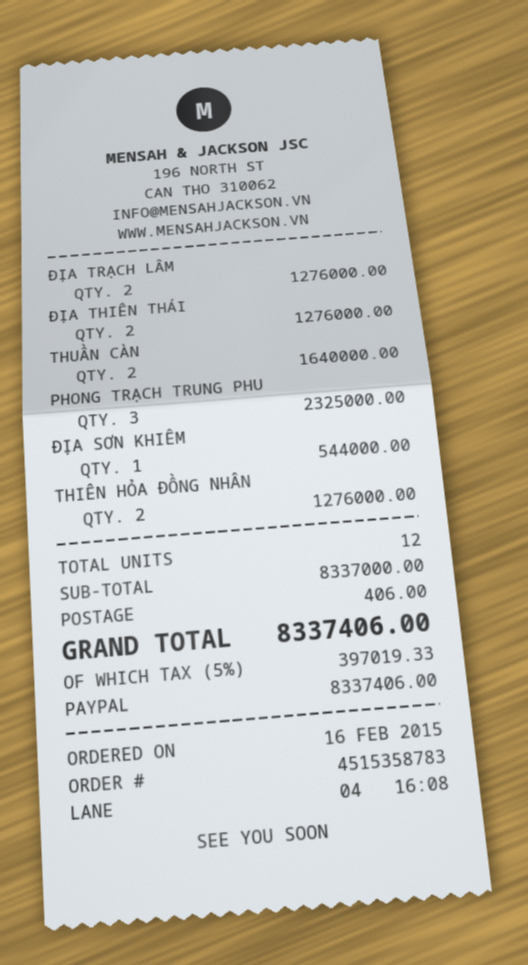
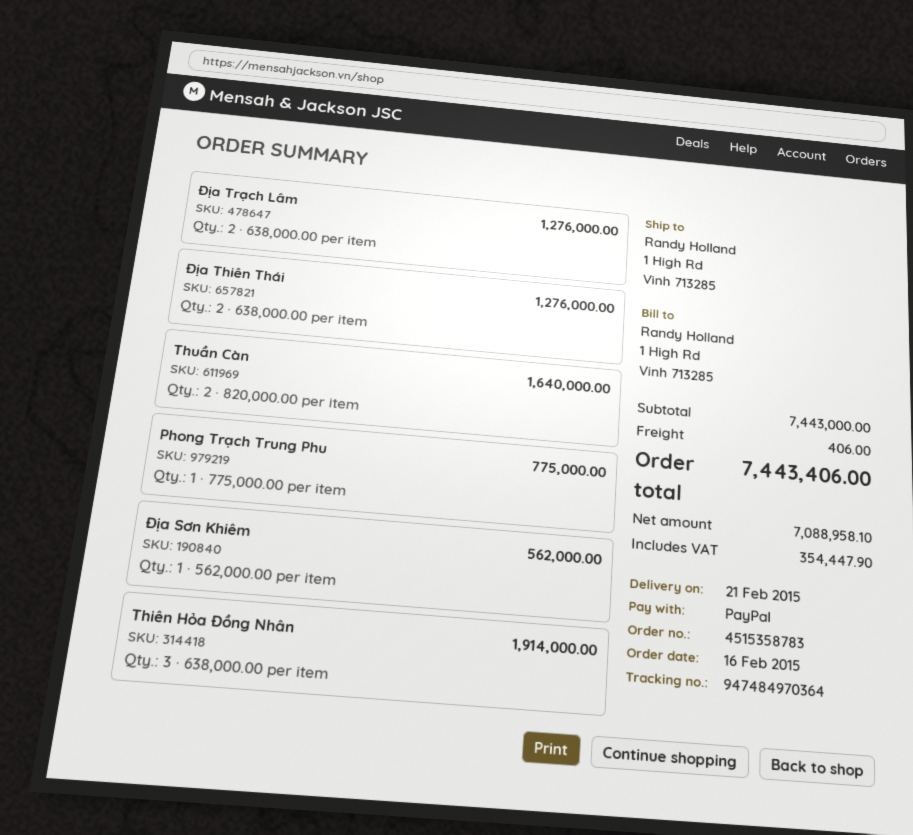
PHONG TRẠCH TRUNG PHU: 3 for 2325000.00 -> 1 for 775000.00
ĐỊA SƠN KHIÊM: 1 for 544000.00 -> 1 for 562000.00
THIÊN HỎA ĐỒNG NHÂN: 2 for 1276000.00 -> 3 for 1914000.00
subtotal: 8337000.00 -> 7443000.00
tax: 397019.33 -> 354447.90
total: 8337406.00 -> 7443406.00

